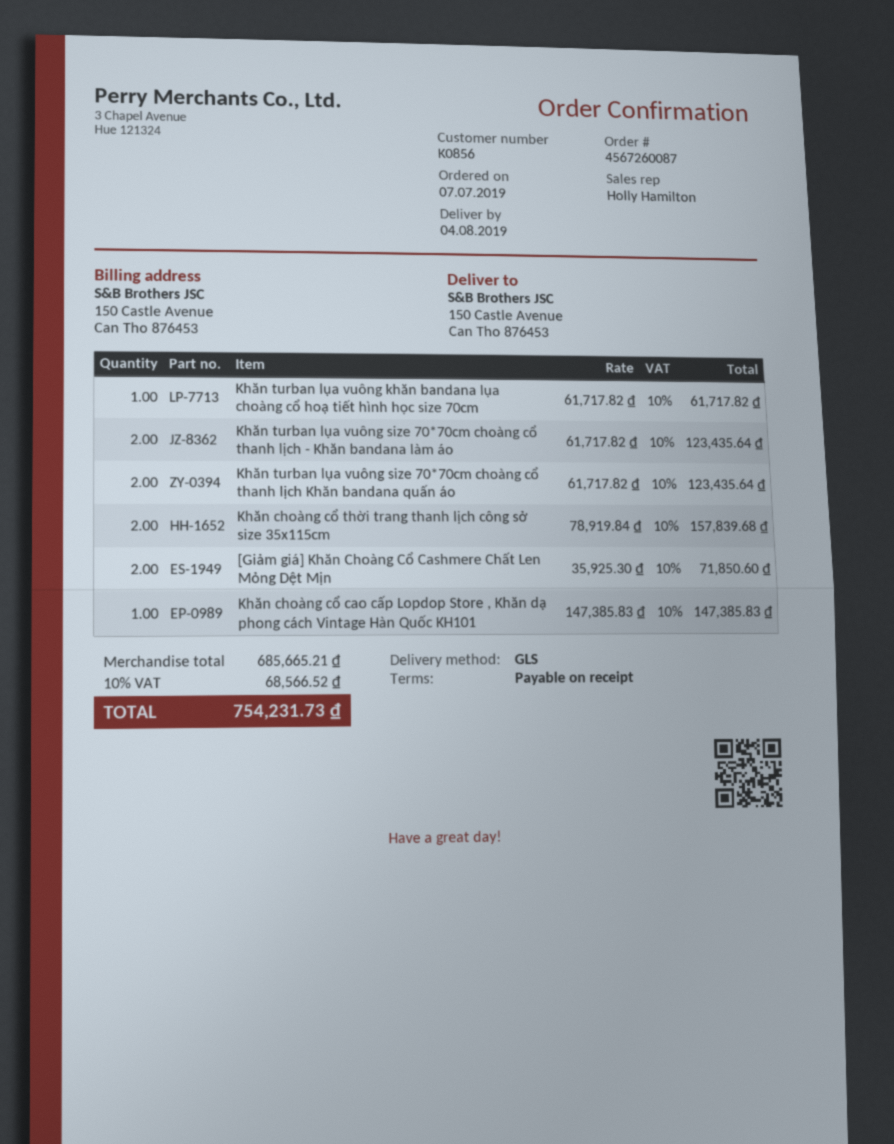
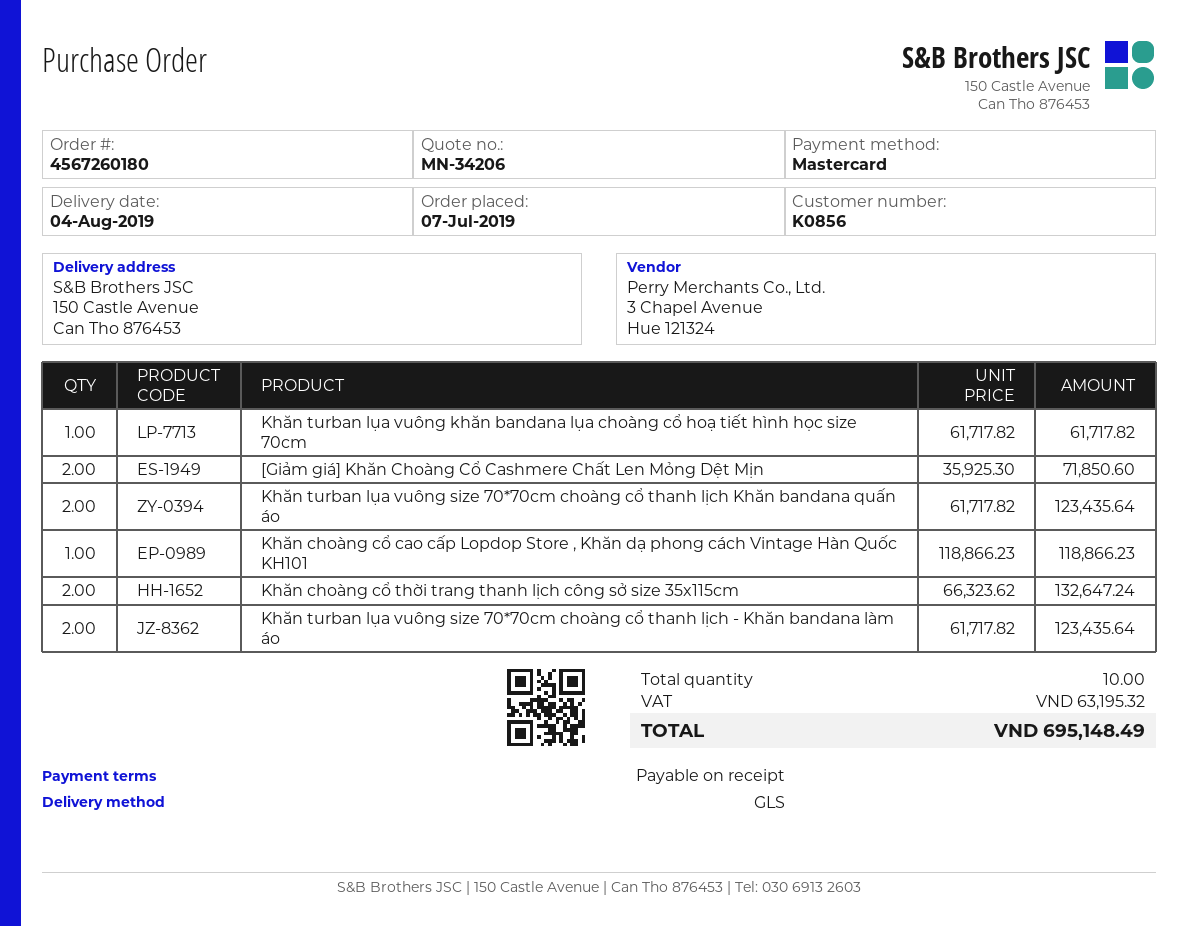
order number: 4567260087 -> 4567260180
Khăn choàng cổ thời trang thanh lịch công sở size 35x115cm: 2 x 78919.84 = 157839.68 -> 2 x 66323.62 = 132647.24
Khăn choàng cổ cao cấp Lopdop Store , Khăn dạ phong cách Vintage Hàn Quốc KH101: 1 x 147385.83 = 147385.83 -> 1 x 118866.23 = 118866.23
tax: 68566.52 -> 63195.32
total: 754231.73 -> 695148.49

